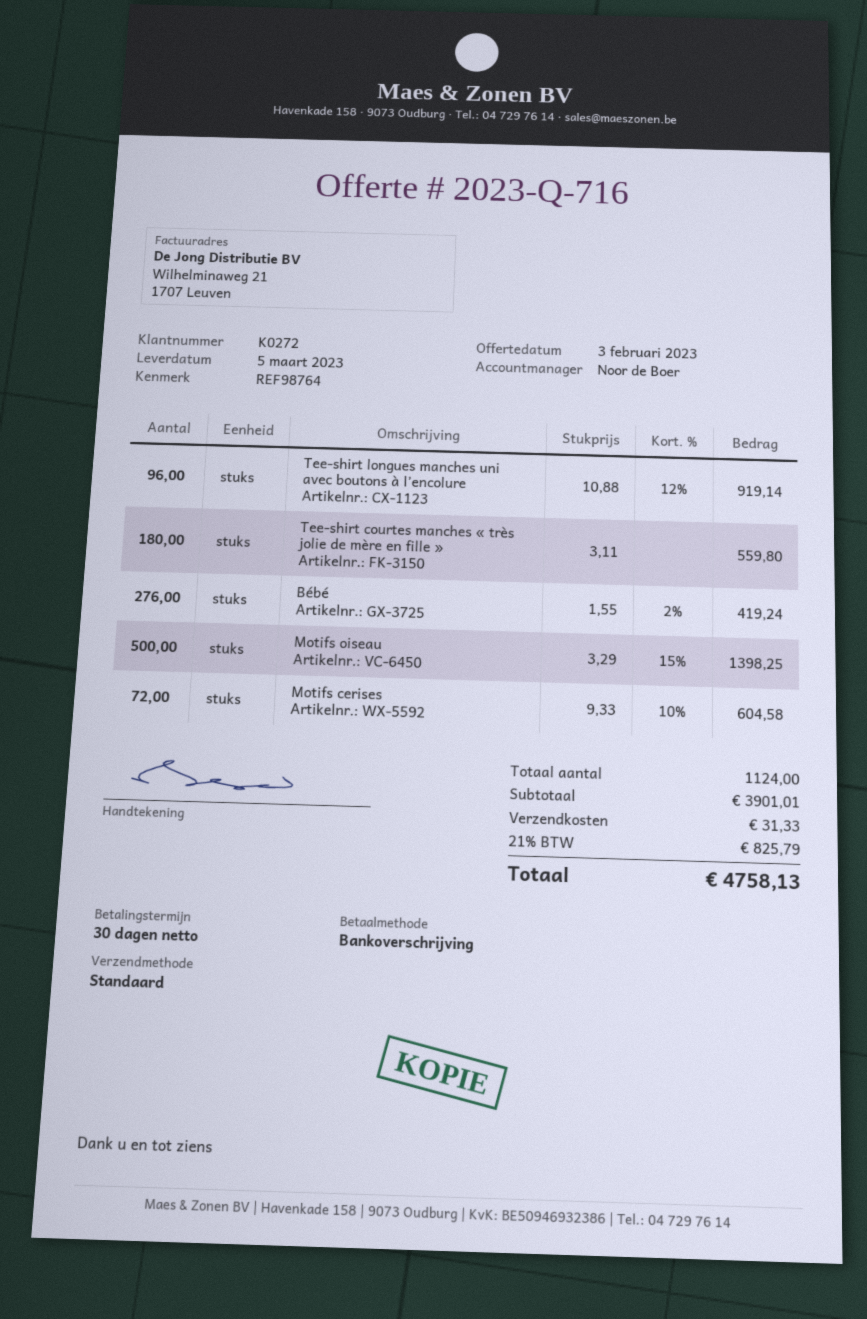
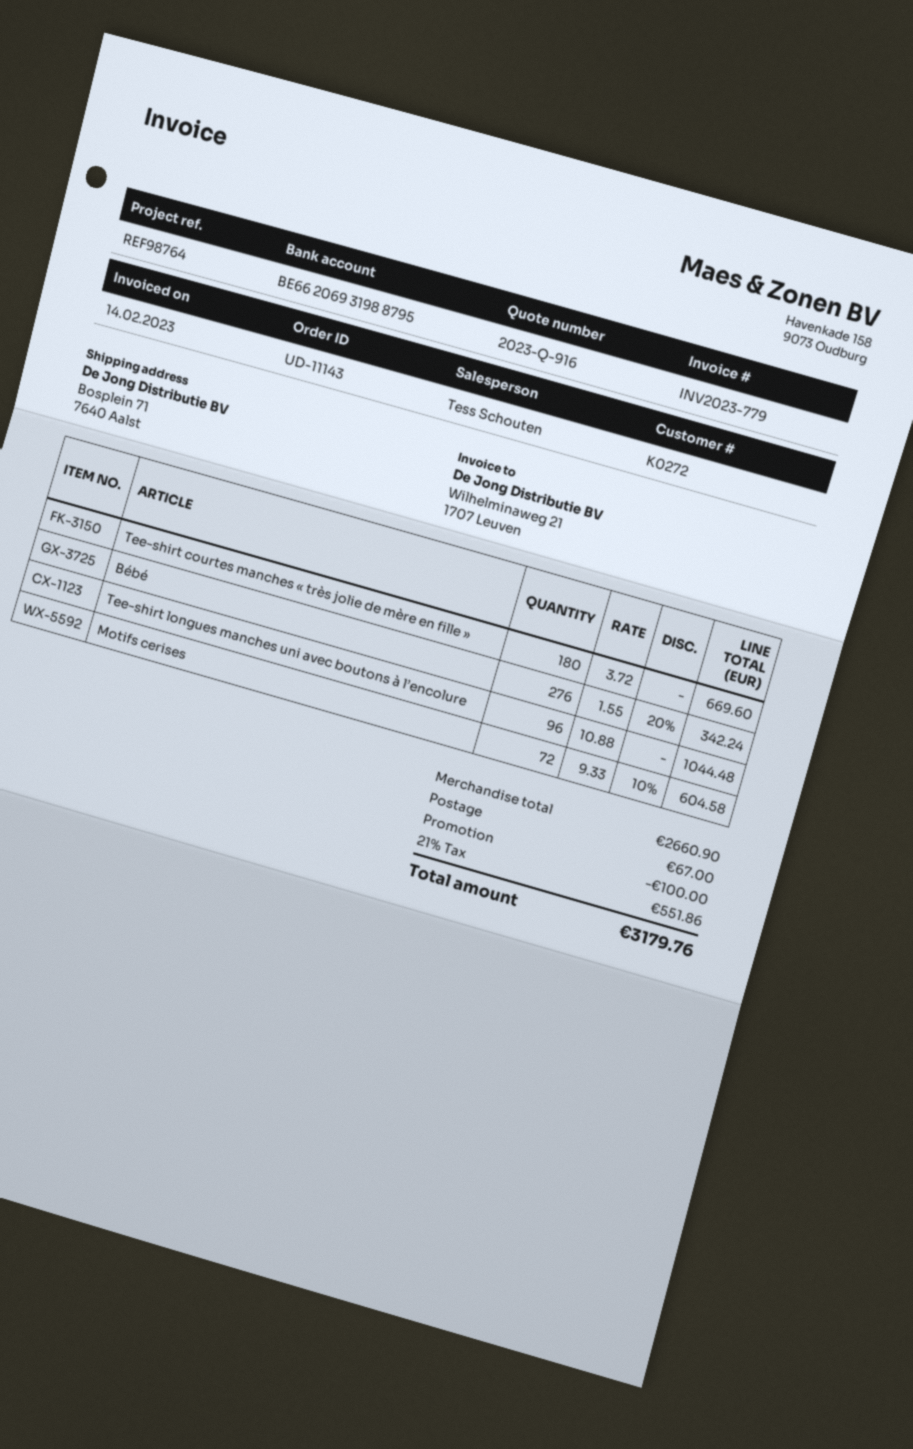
quote number: 2023-Q-716 -> 2023-Q-916
sales rep: Noor de Boer -> Tess Schouten
Tee-shirt longues manches uni avec boutons à l’encolure: 96 x 10.88 - 12% = 919.14 -> 96 x 10.88 = 1044.48
Tee-shirt courtes manches « très jolie de mère en fille »: 180 x 3.11 = 559.80 -> 180 x 3.72 = 669.60
Bébé: 276 x 1.55 - 2% = 419.24 -> 276 x 1.55 - 20% = 342.24
Motifs oiseau: 500 x 3.29 - 15% = 1398.25 -> none
subtotal: 3901.01 -> 2660.90
discount: none -> 100.00
shipping: 31.33 -> 67.00
tax: 21% = 825.79 -> 21% = 551.86
total: 4758.13 -> 3179.76

